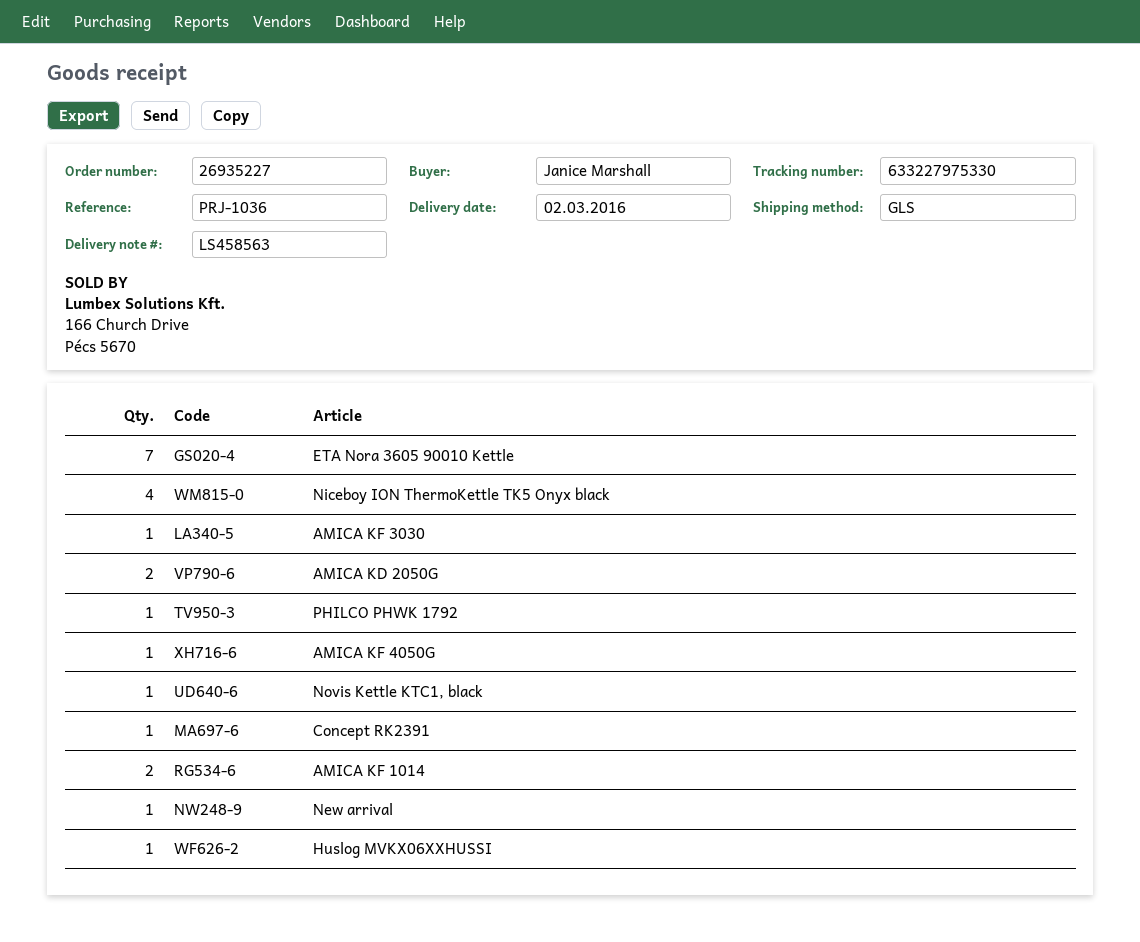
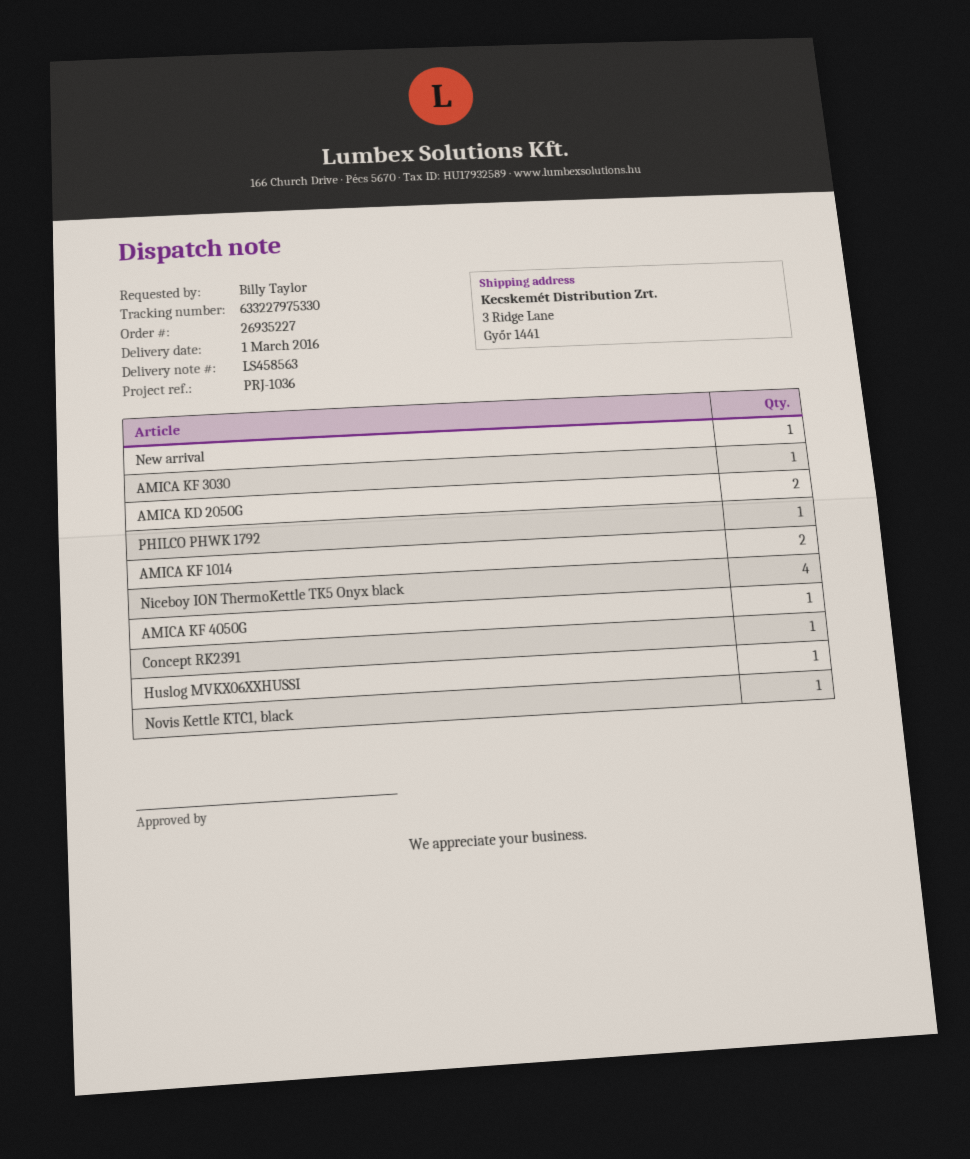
delivery date: 2016-03-02 -> 2016-03-01
ordered by: Janice Marshall -> Billy Taylor
ETA Nora 3605 90010 Kettle: 7 -> none

